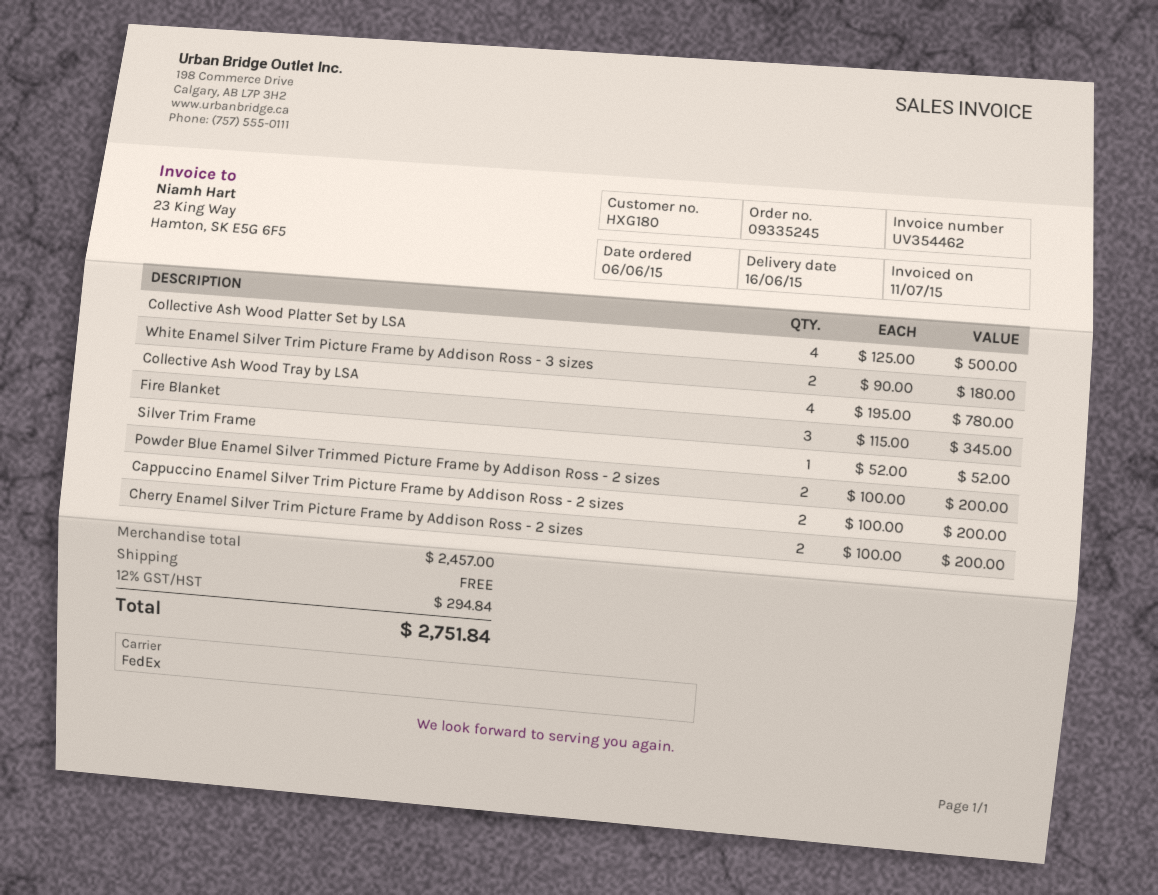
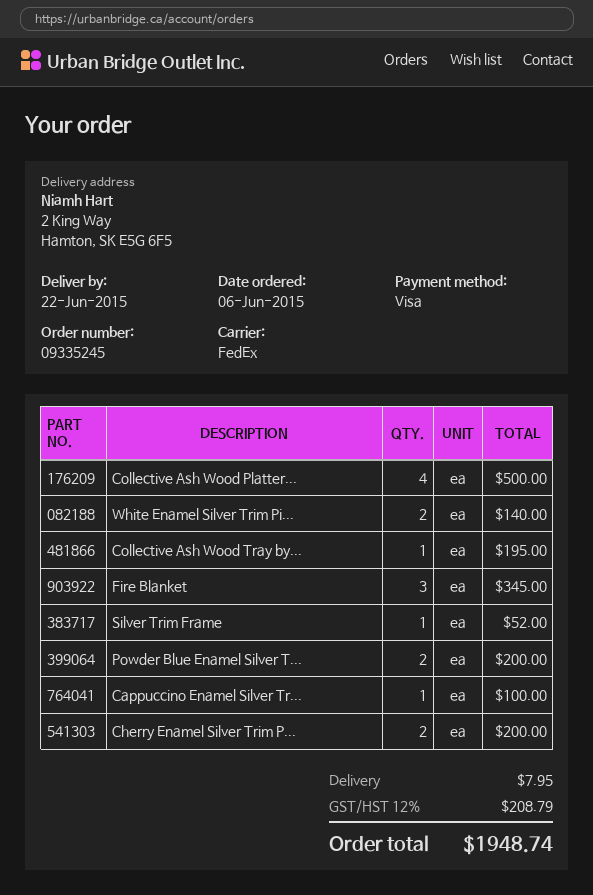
delivery date: 2015-06-16 -> 2015-06-22
White Enamel Silver Trim Picture Frame by Addison Ross - 3 sizes: 2 for 180.00 -> 2 for 140.00
Collective Ash Wood Tray by LSA: 4 for 780.00 -> 1 for 195.00
Cappuccino Enamel Silver Trim Picture Frame by Addison Ross - 2 sizes: 2 for 200.00 -> 1 for 100.00
shipping: 0.00 -> 7.95
tax: 12% = 294.84 -> 12% = 208.79
total: 2751.84 -> 1948.74

